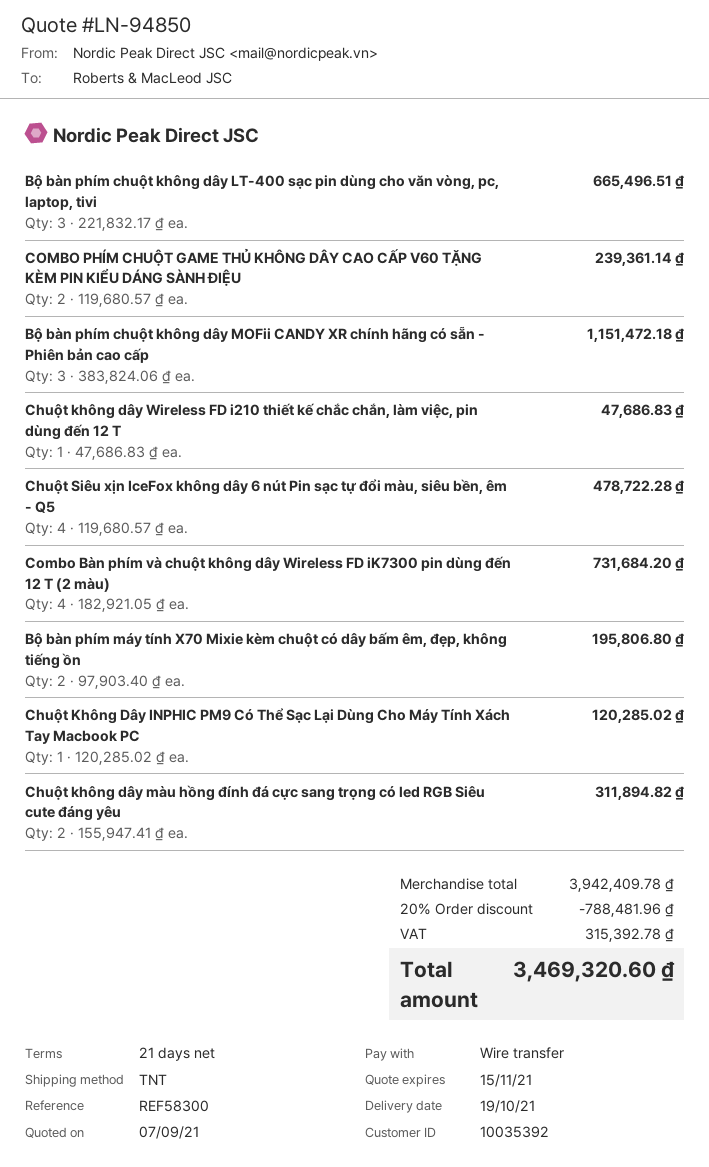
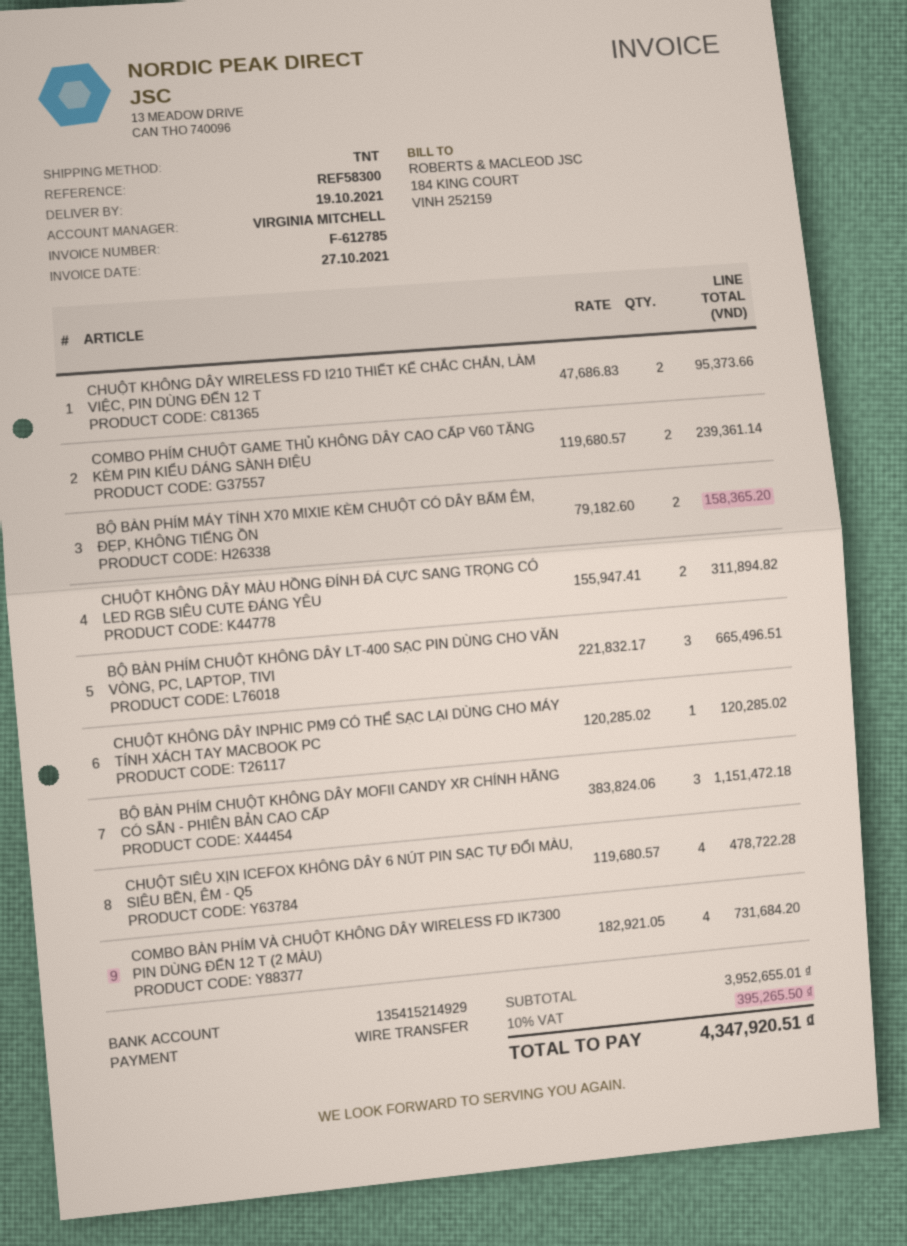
Chuột không dây Wireless FD i210 thiết kế chắc chắn, làm việc, pin dùng đến 12 T: 1 x 47686.83 = 47686.83 -> 2 x 47686.83 = 95373.66
Bộ bàn phím máy tính X70 Mixie kèm chuột có dây bấm êm, đẹp, không tiếng ồn: 2 x 97903.40 = 195806.80 -> 2 x 79182.60 = 158365.20
subtotal: 3942409.78 -> 3952655.01
discount: 20% = 788481.96 -> none
tax: 315392.78 -> 395265.50
total: 3469320.60 -> 4347920.51

